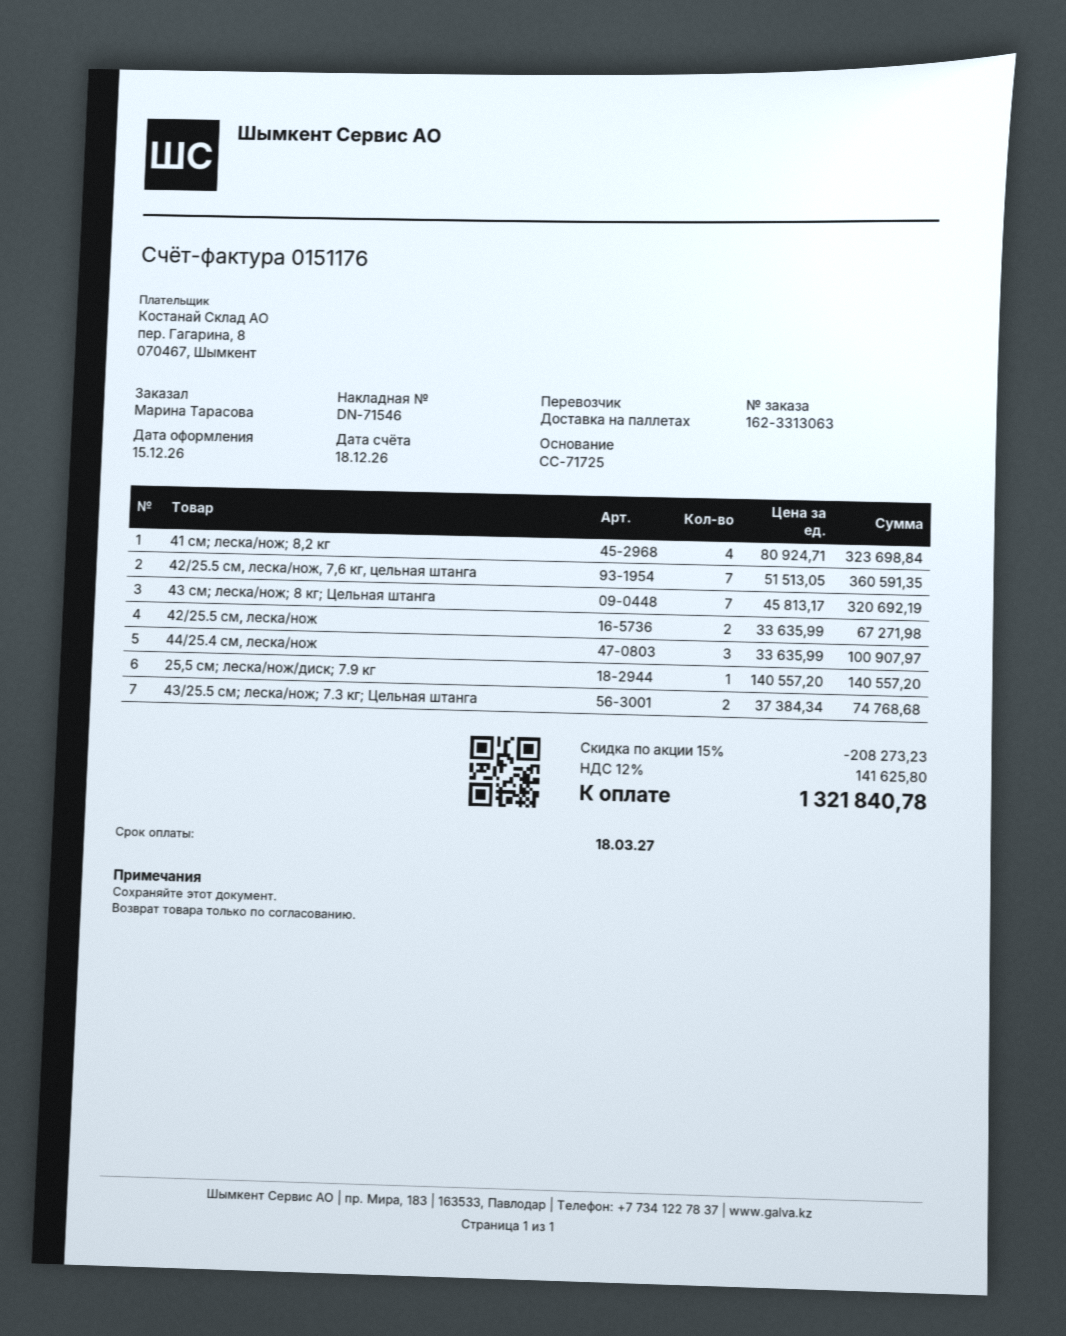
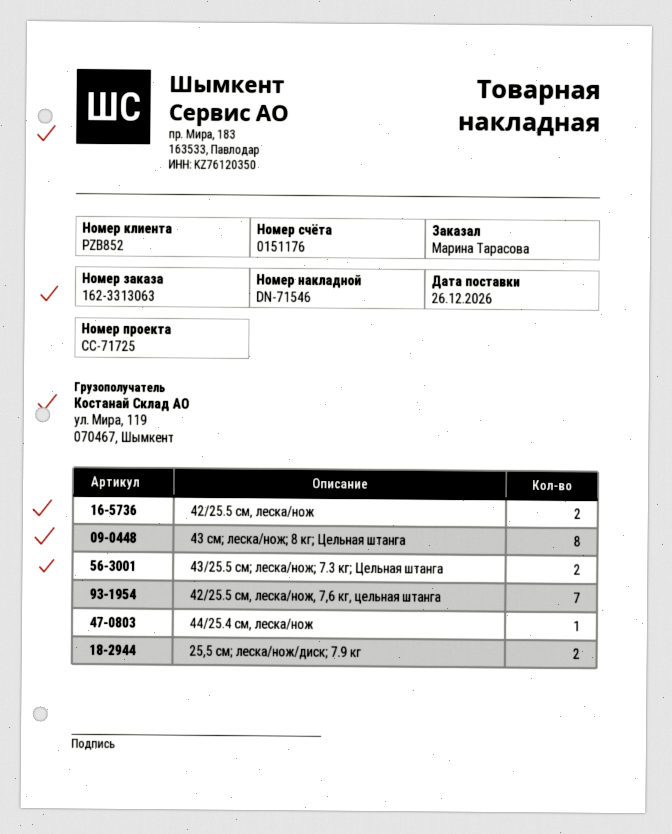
41 см; леска/нож; 8,2 кг: 4 -> none
43 см; леска/нож; 8 кг; Цельная штанга: 7 -> 8
44/25.4 см, леска/нож: 3 -> 1
25,5 см; леска/нож/диск; 7.9 кг: 1 -> 2

